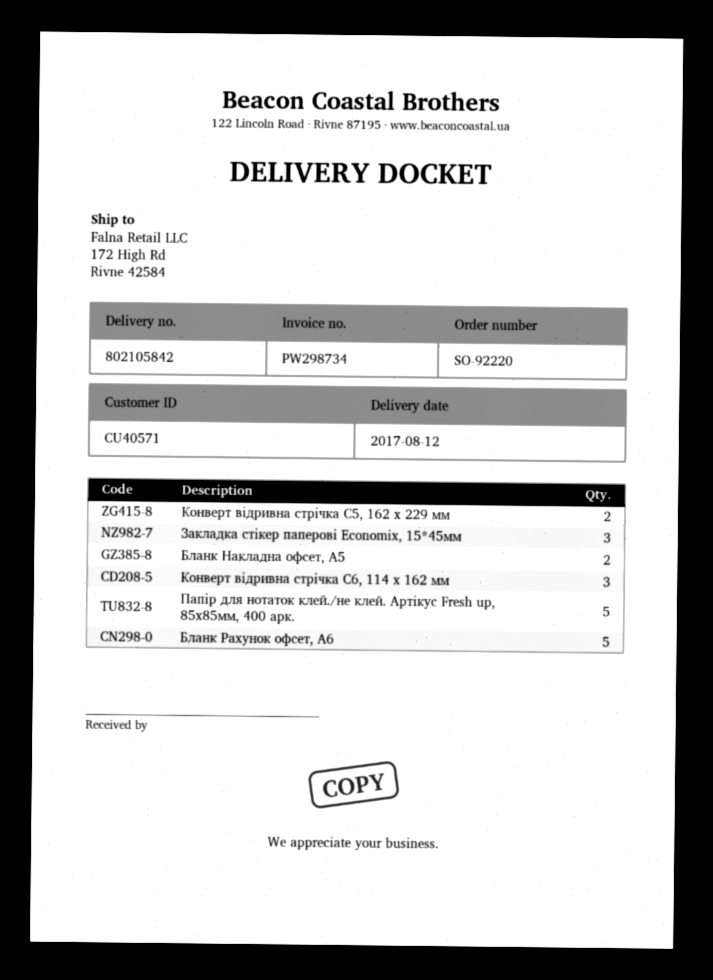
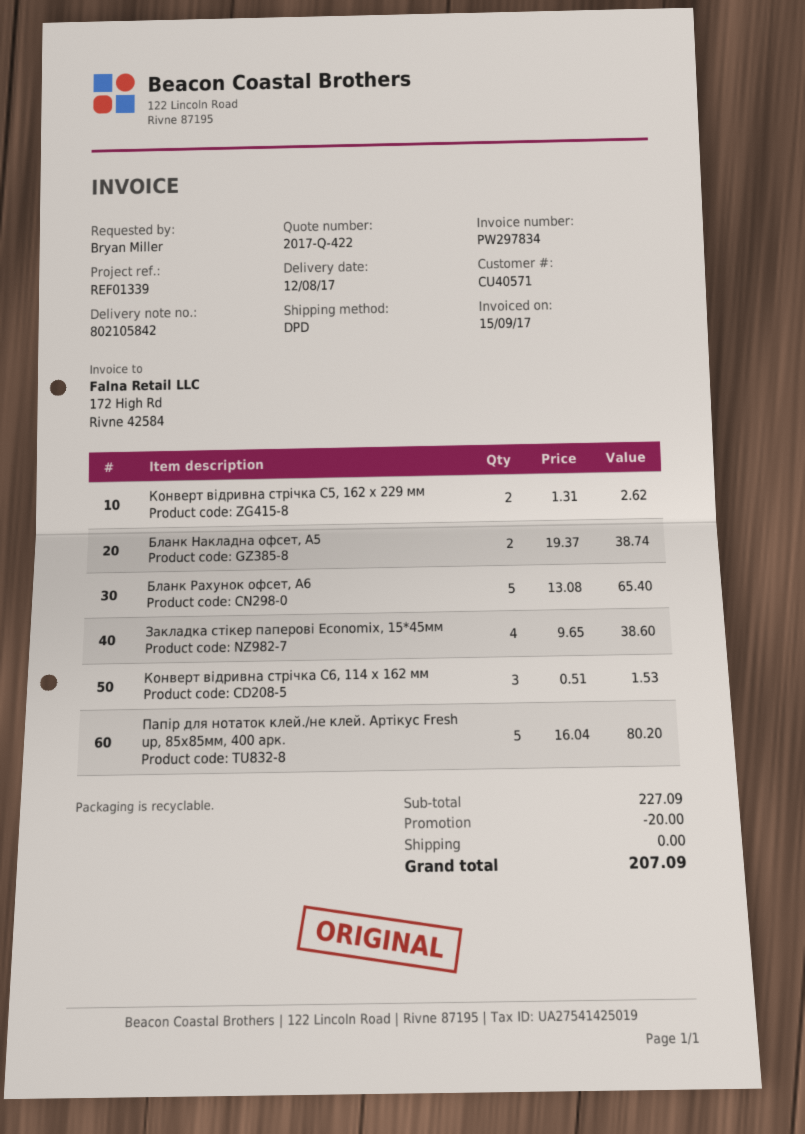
invoice number: PW298734 -> PW297834
Закладка стікер паперові Economix, 15*45мм: 3 -> 4

